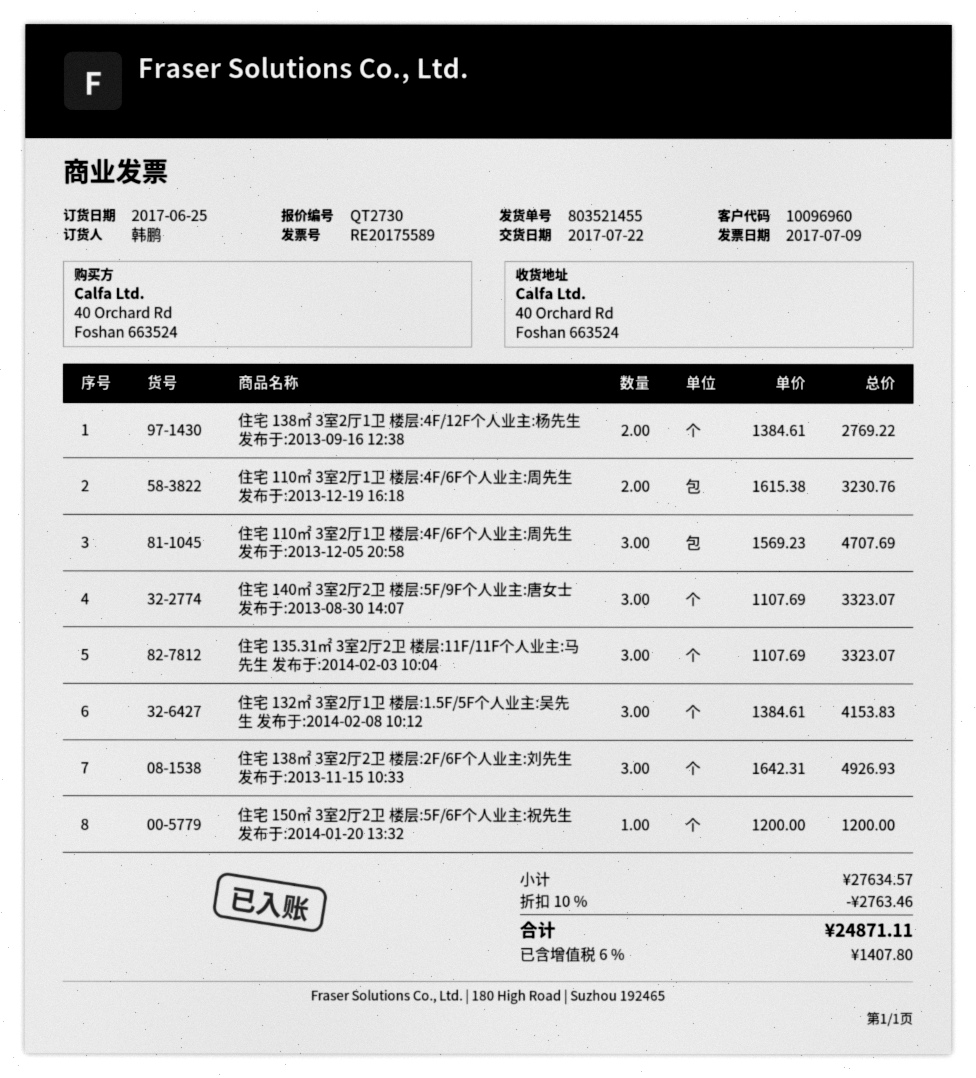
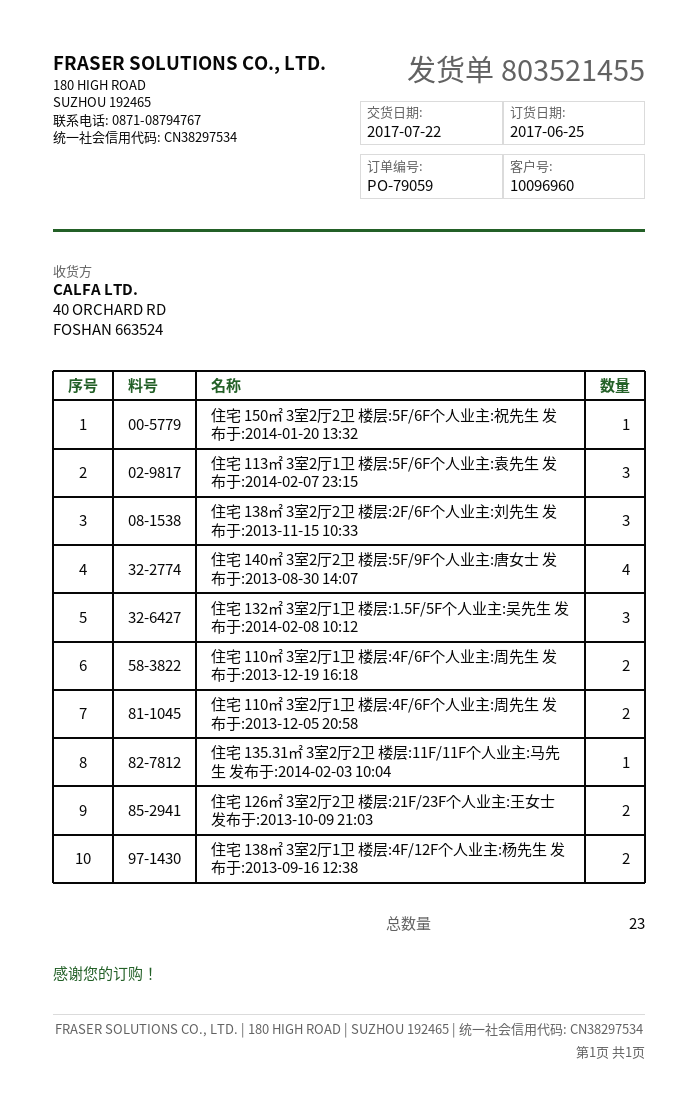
住宅 110㎡ 3室2厅1卫 楼层:4F/6F个人业主:周先生 发布于:2013-12-05 20:58: 3 -> 2
住宅 140㎡ 3室2厅2卫 楼层:5F/9F个人业主:唐女士 发布于:2013-08-30 14:07: 3 -> 4
住宅 135.31㎡ 3室2厅2卫 楼层:11F/11F个人业主:马先生 发布于:2014-02-03 10:04: 3 -> 1
住宅 113㎡ 3室2厅1卫 楼层:5F/6F个人业主:袁先生 发布于:2014-02-07 23:15: none -> 3
住宅 126㎡ 3室2厅2卫 楼层:21F/23F个人业主:王女士 发布于:2013-10-09 21:03: none -> 2

